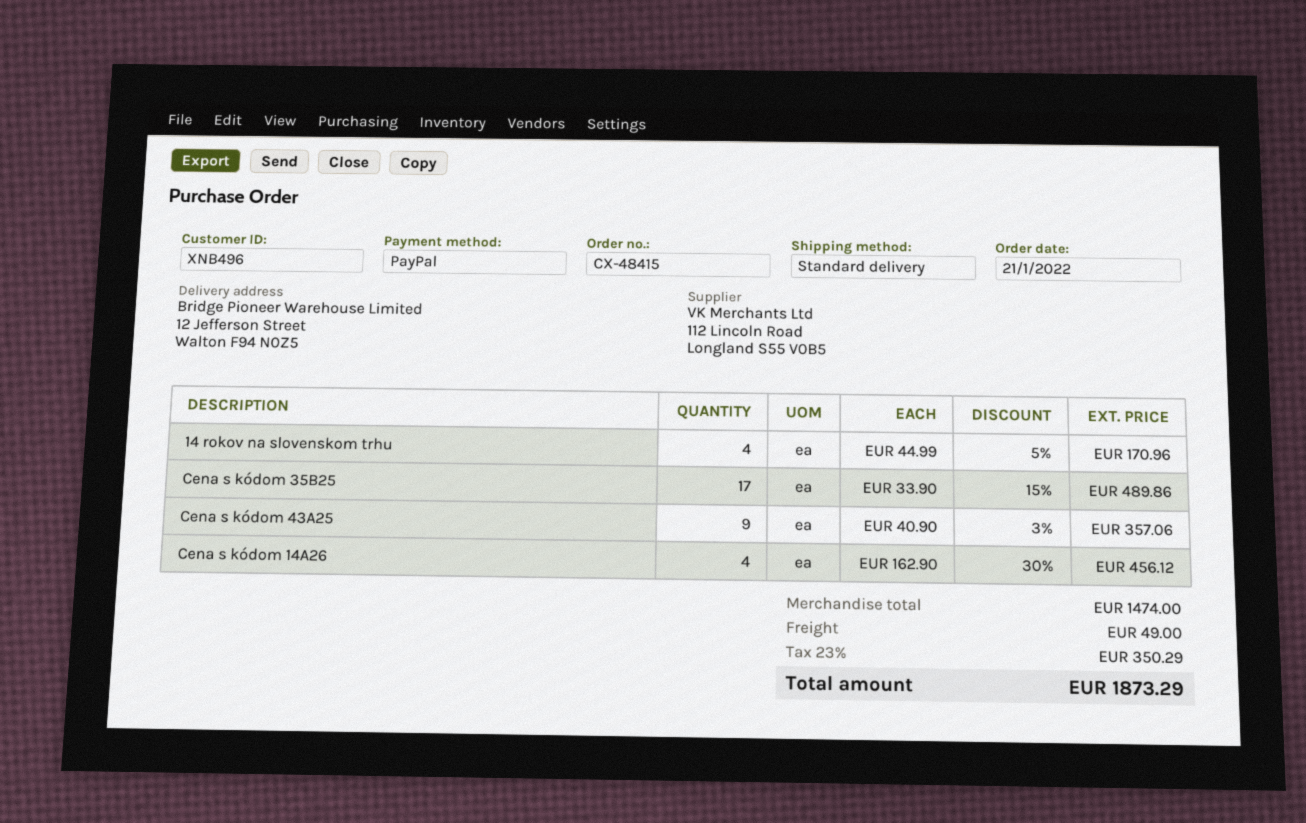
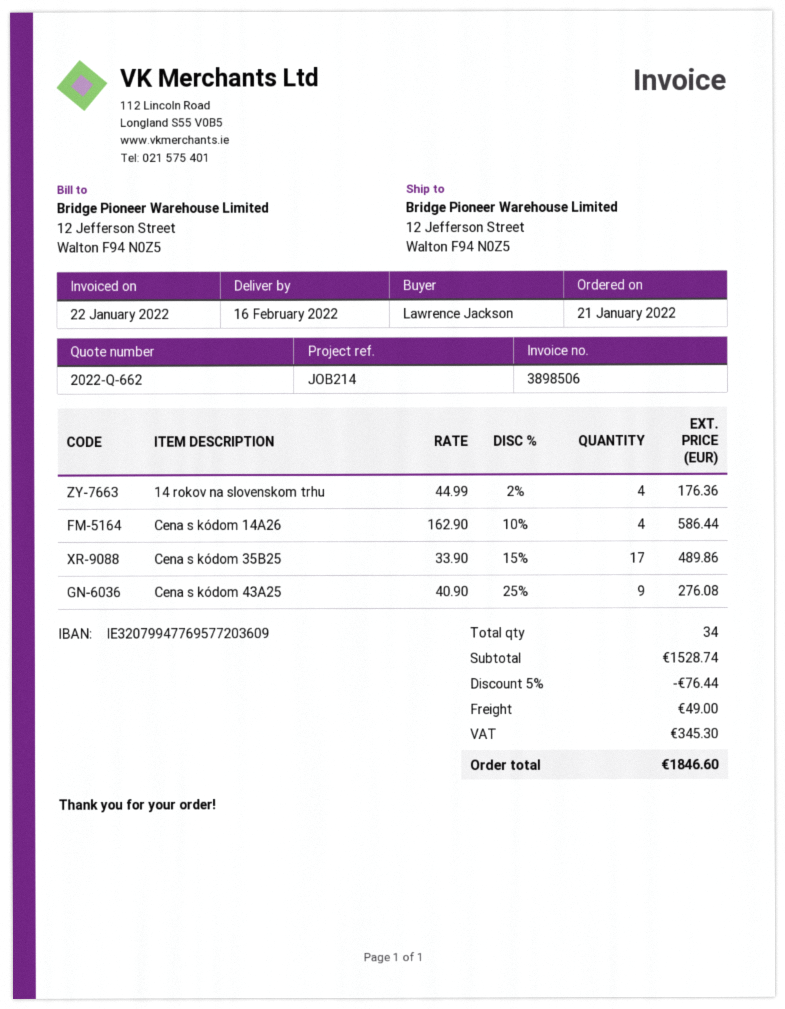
14 rokov na slovenskom trhu: 4 x 44.99 - 5% = 170.96 -> 4 x 44.99 - 2% = 176.36
Cena s kódom 43A25: 9 x 40.90 - 3% = 357.06 -> 9 x 40.90 - 25% = 276.08
Cena s kódom 14A26: 4 x 162.90 - 30% = 456.12 -> 4 x 162.90 - 10% = 586.44
subtotal: 1474.00 -> 1528.74
discount: none -> 5% = 76.44
tax: 350.29 -> 345.30
total: 1873.29 -> 1846.60

